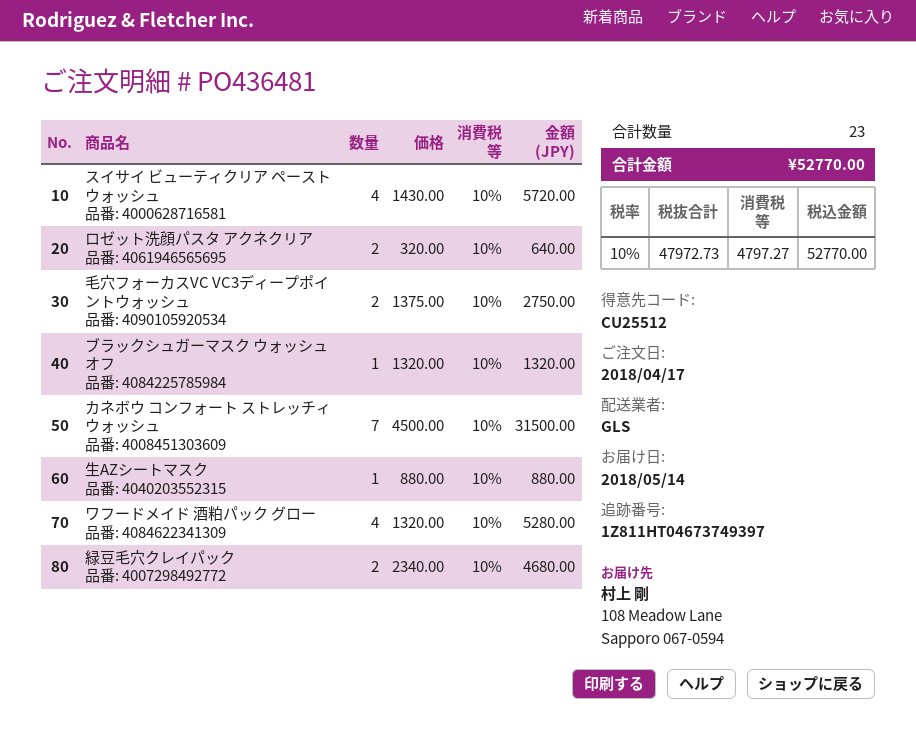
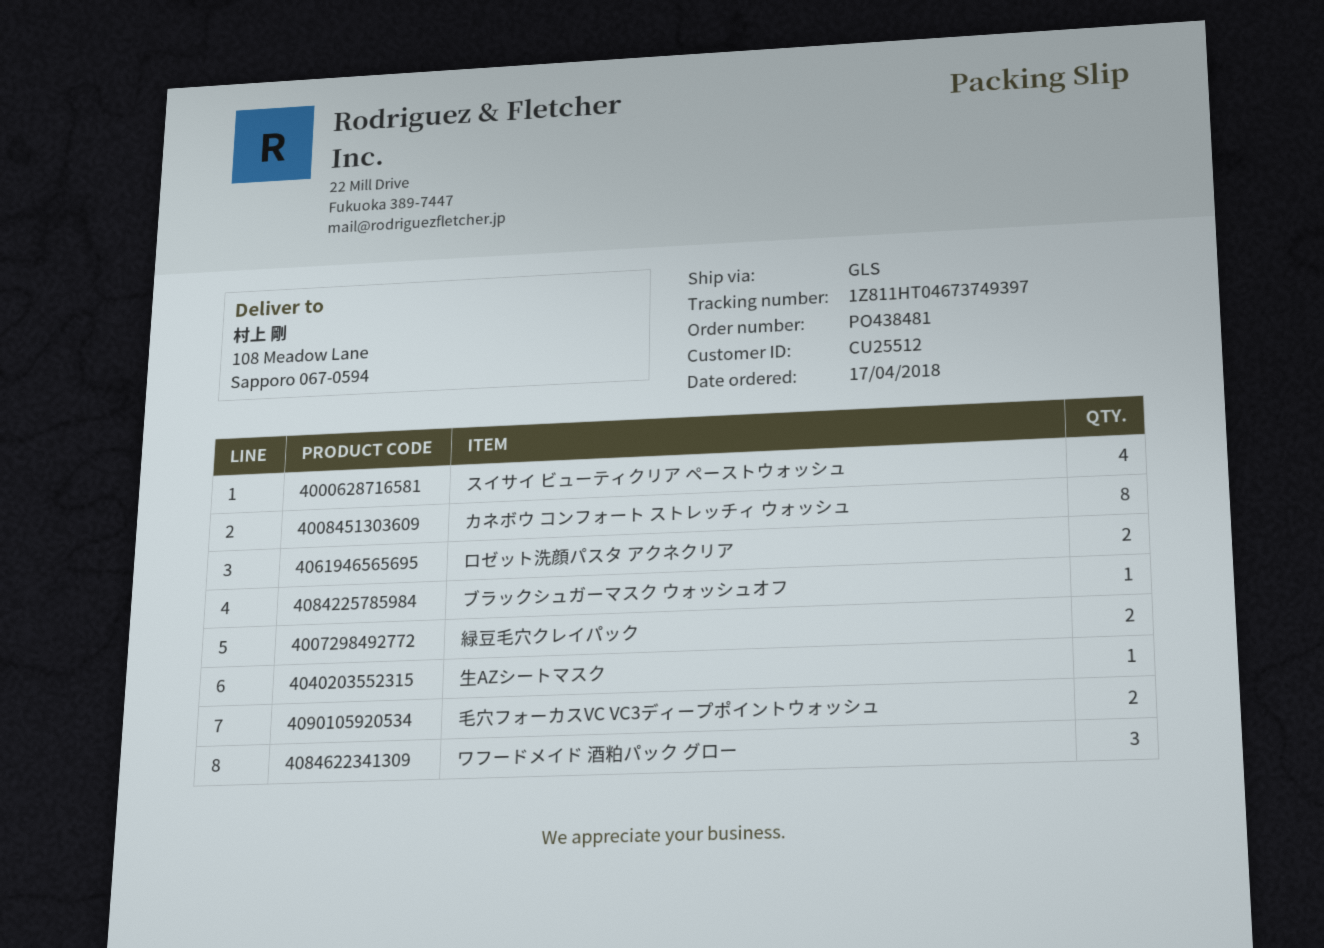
order number: PO436481 -> PO438481
カネボウ コンフォート ストレッチィ ウォッシュ: 7 -> 8
ワフードメイド 酒粕パック グロー: 4 -> 3

